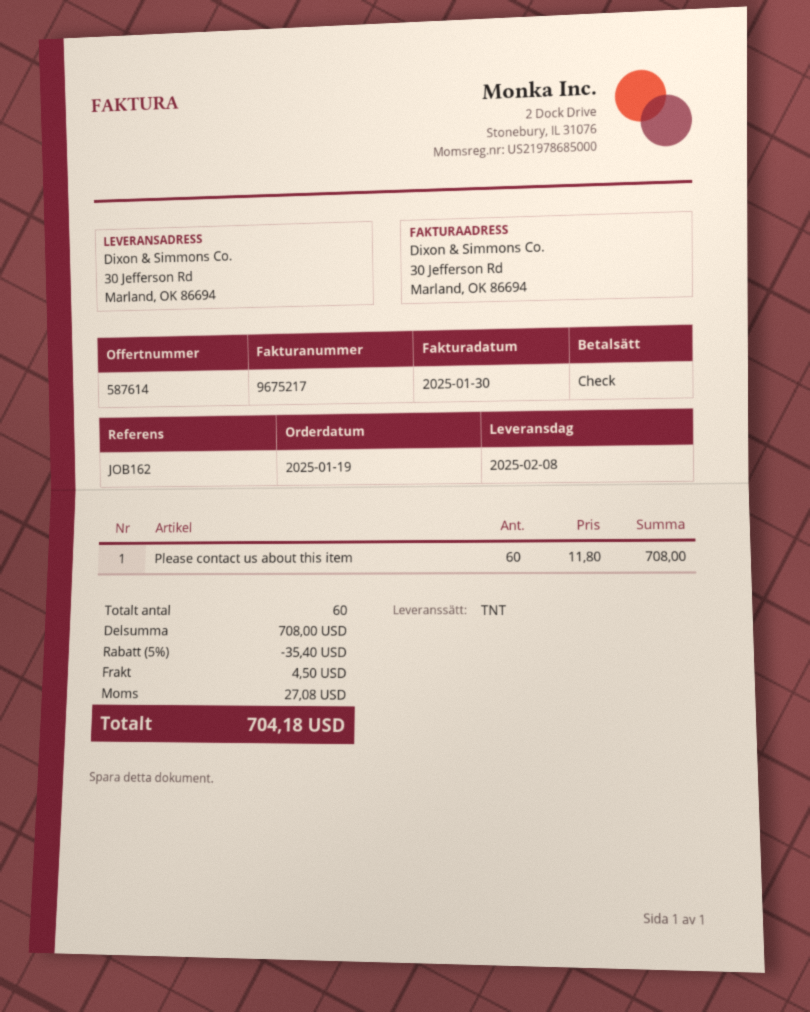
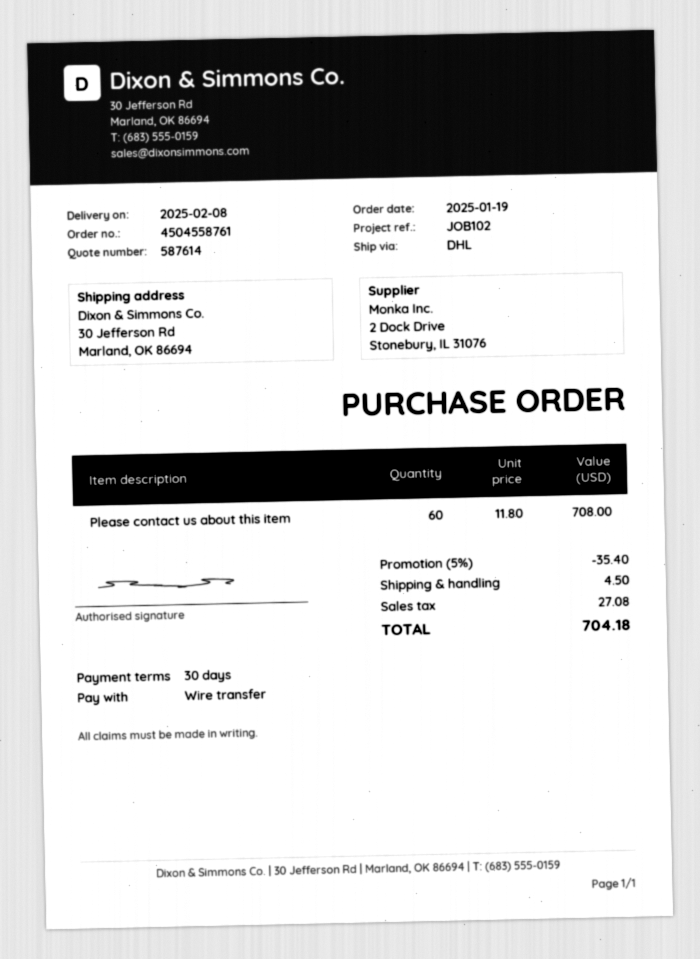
reference: JOB162 -> JOB102
payment method: cheque -> bank transfer
shipping method: TNT -> DHL

